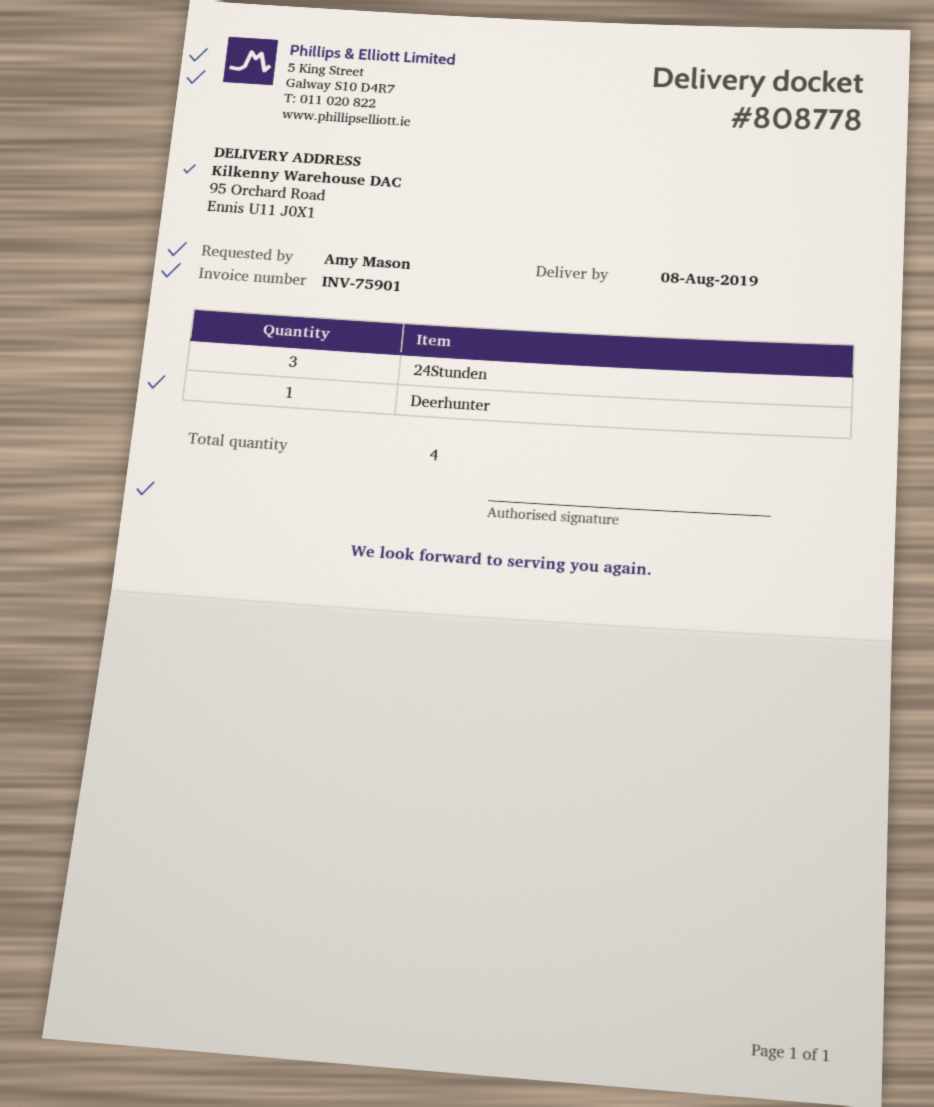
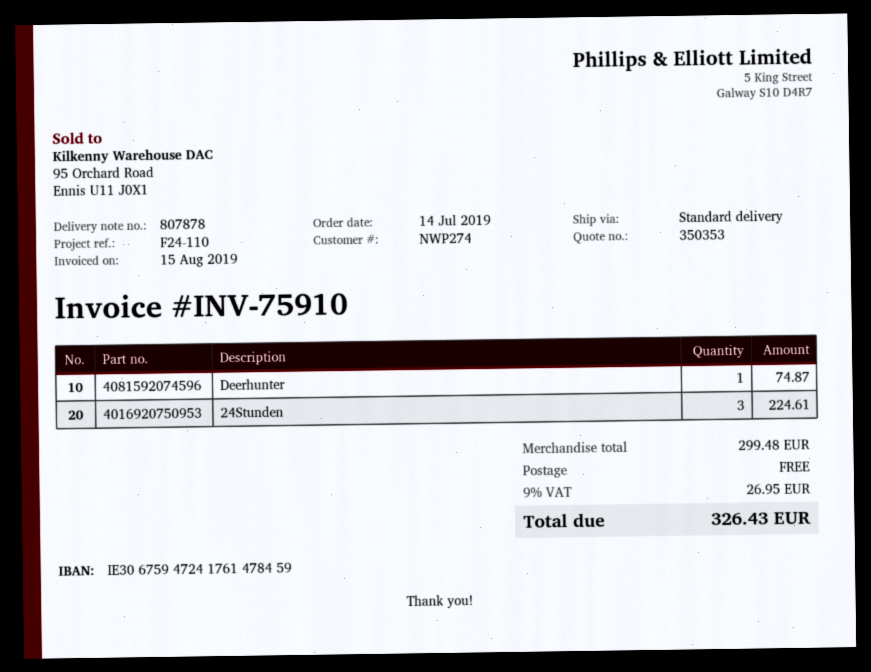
delivery note number: 808778 -> 807878
invoice number: INV-75901 -> INV-75910

